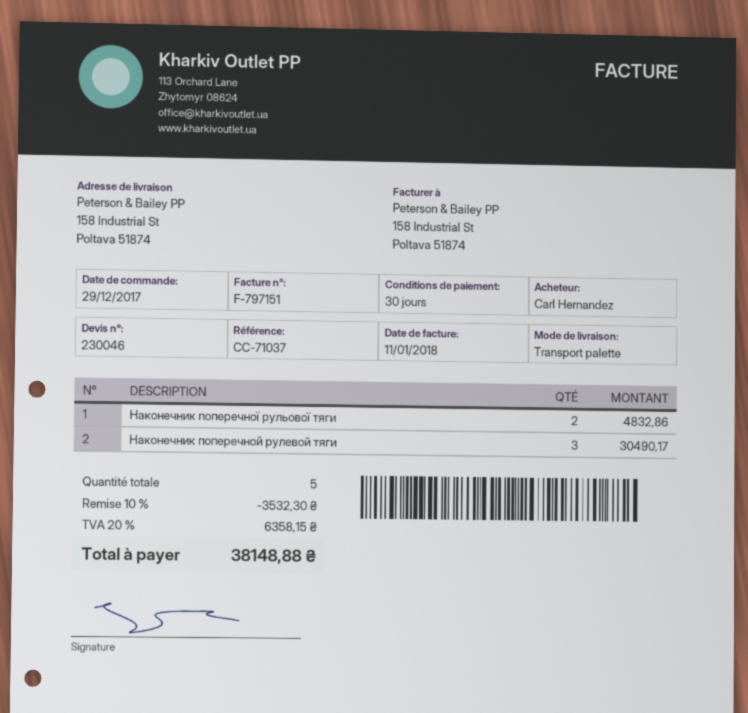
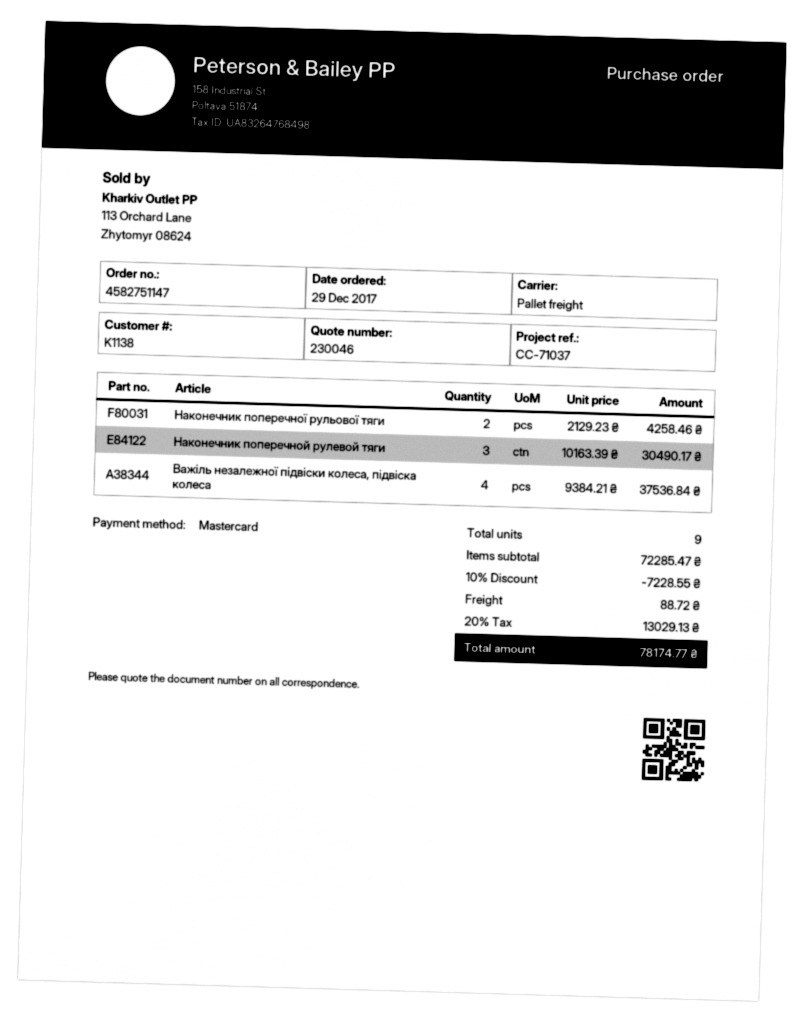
Наконечник поперечної рульової тяги: 2 for 4832.86 -> 2 for 4258.46
Важіль незалежної підвіски колеса, підвіска колеса: none -> 4 for 37536.84
total quantity: 5 -> 9
discount: 10% = 3532.30 -> 10% = 7228.55
shipping: none -> 88.72
tax: 20% = 6358.15 -> 20% = 13029.13
total: 38148.88 -> 78174.77

